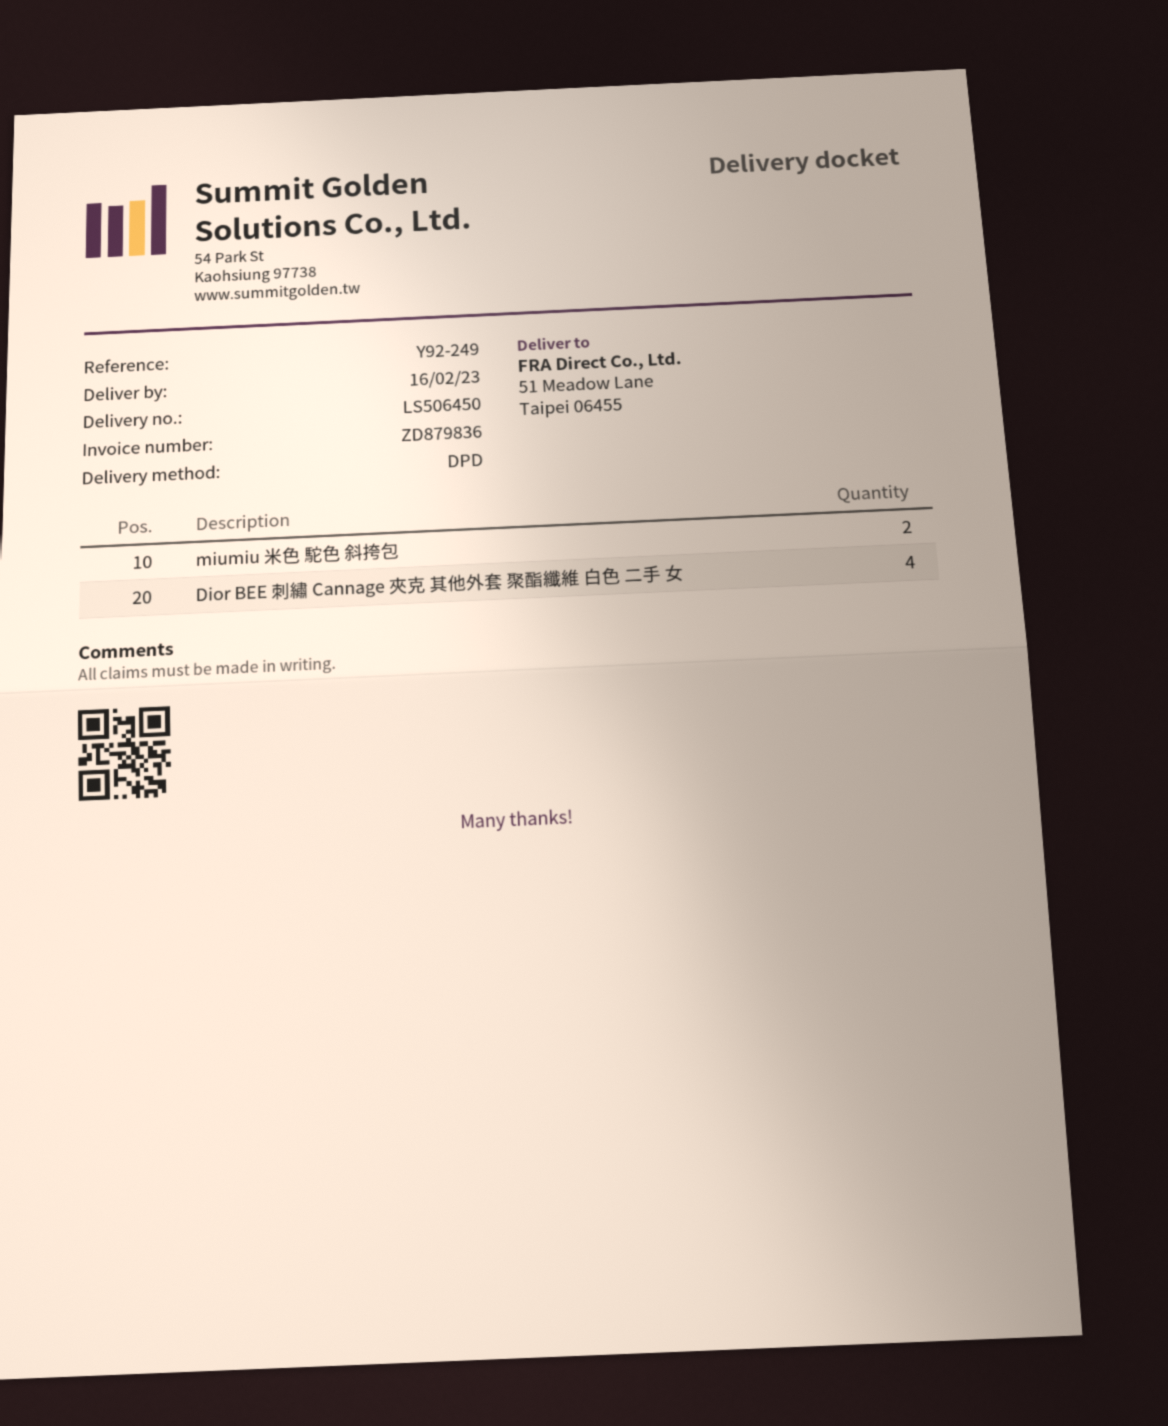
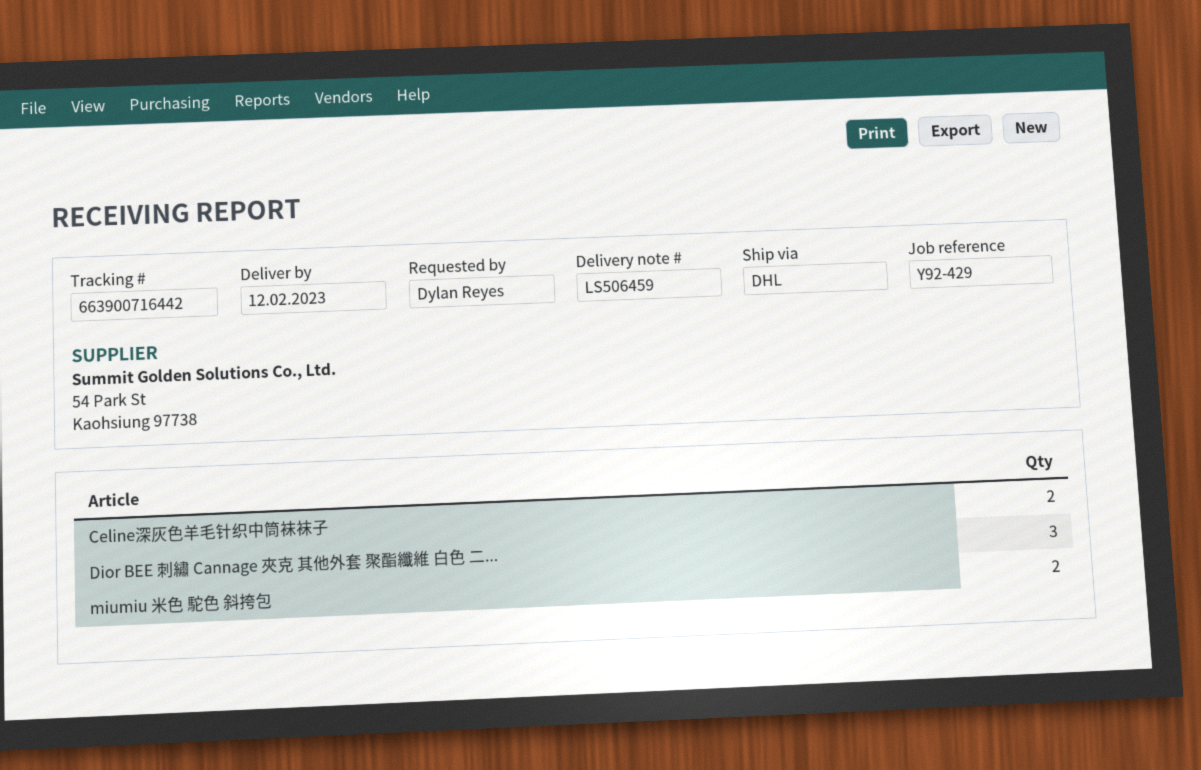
delivery note number: LS506450 -> LS506459
delivery date: 2023-02-16 -> 2023-02-12
reference: Y92-249 -> Y92-429
shipping method: DPD -> DHL
Dior BEE 刺繡 Cannage 夾克 其他外套 聚酯纖維 白色 二手 女: 4 -> 3
Celine深灰色羊毛针织中筒袜袜子: none -> 2

